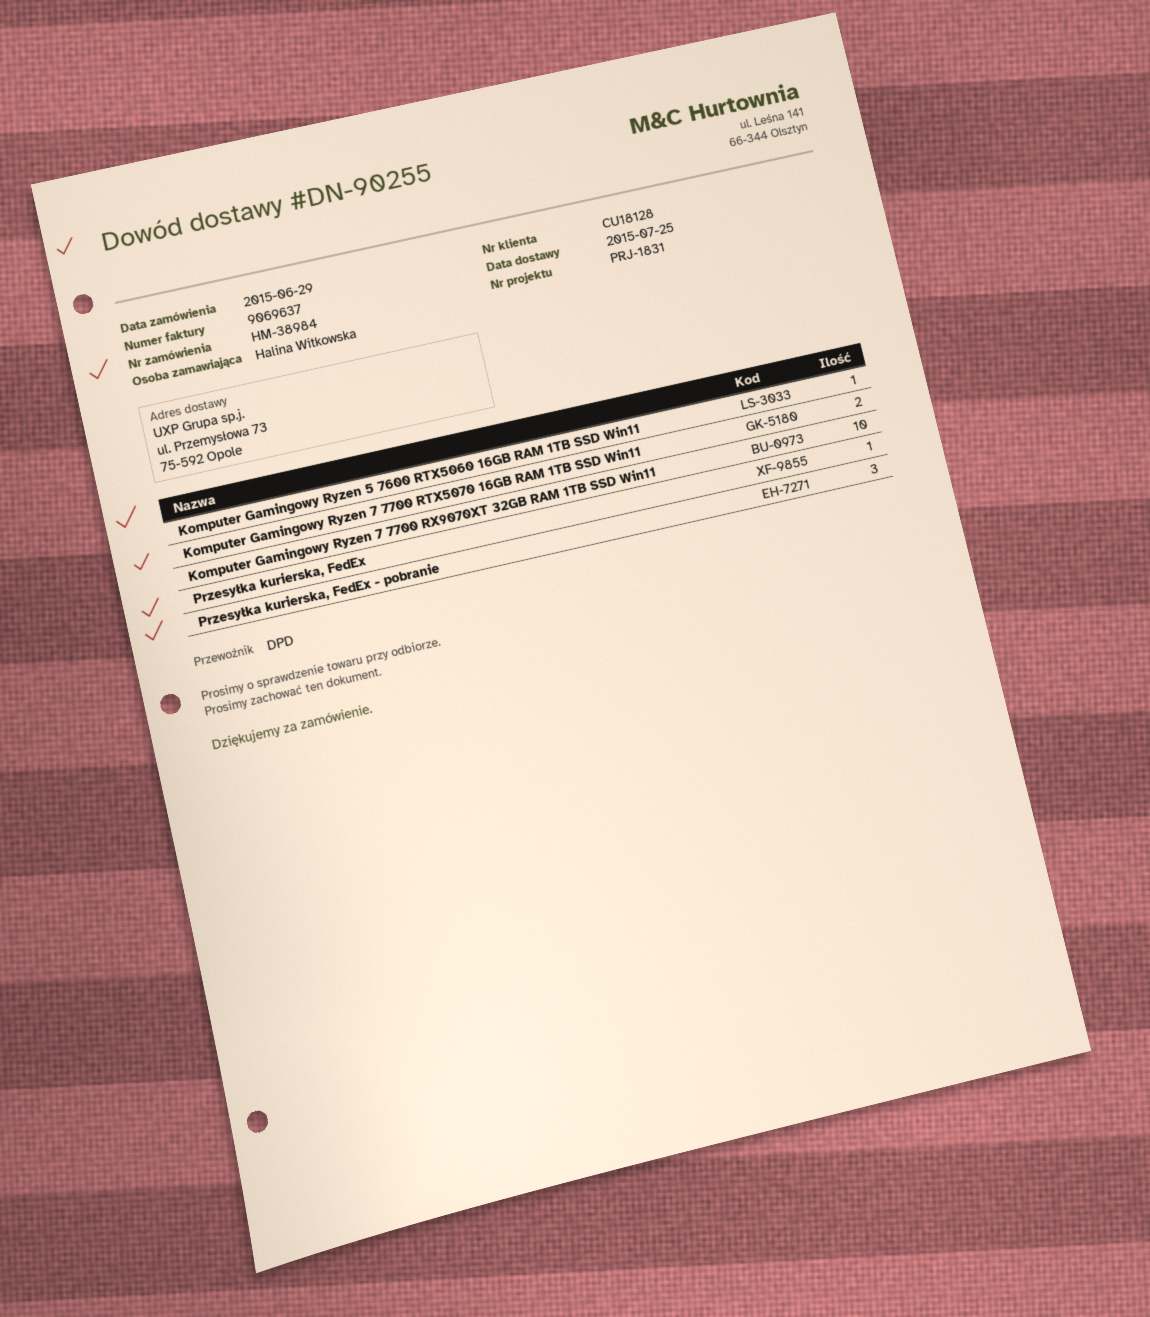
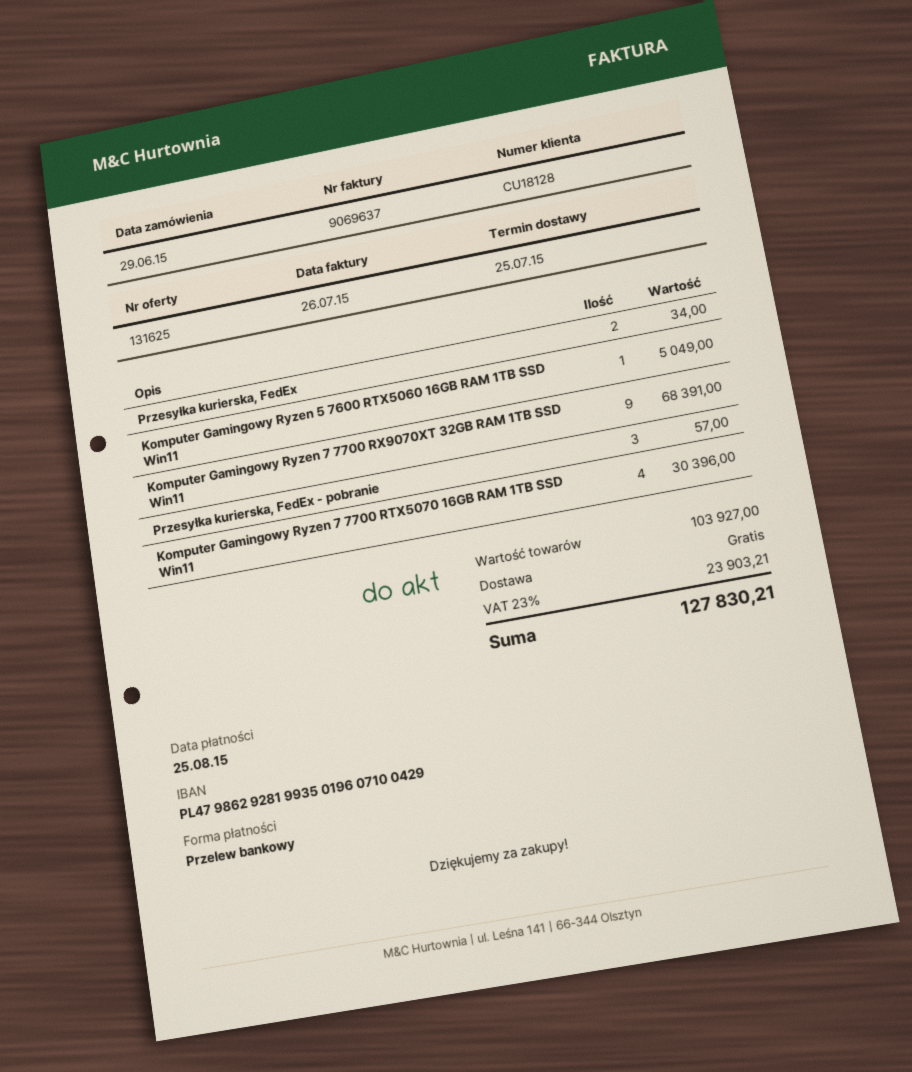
Komputer Gamingowy Ryzen 7 7700 RTX5070 16GB RAM 1TB SSD Win11: 2 -> 4
Komputer Gamingowy Ryzen 7 7700 RX9070XT 32GB RAM 1TB SSD Win11: 10 -> 9
Przesyłka kurierska, FedEx: 1 -> 2

